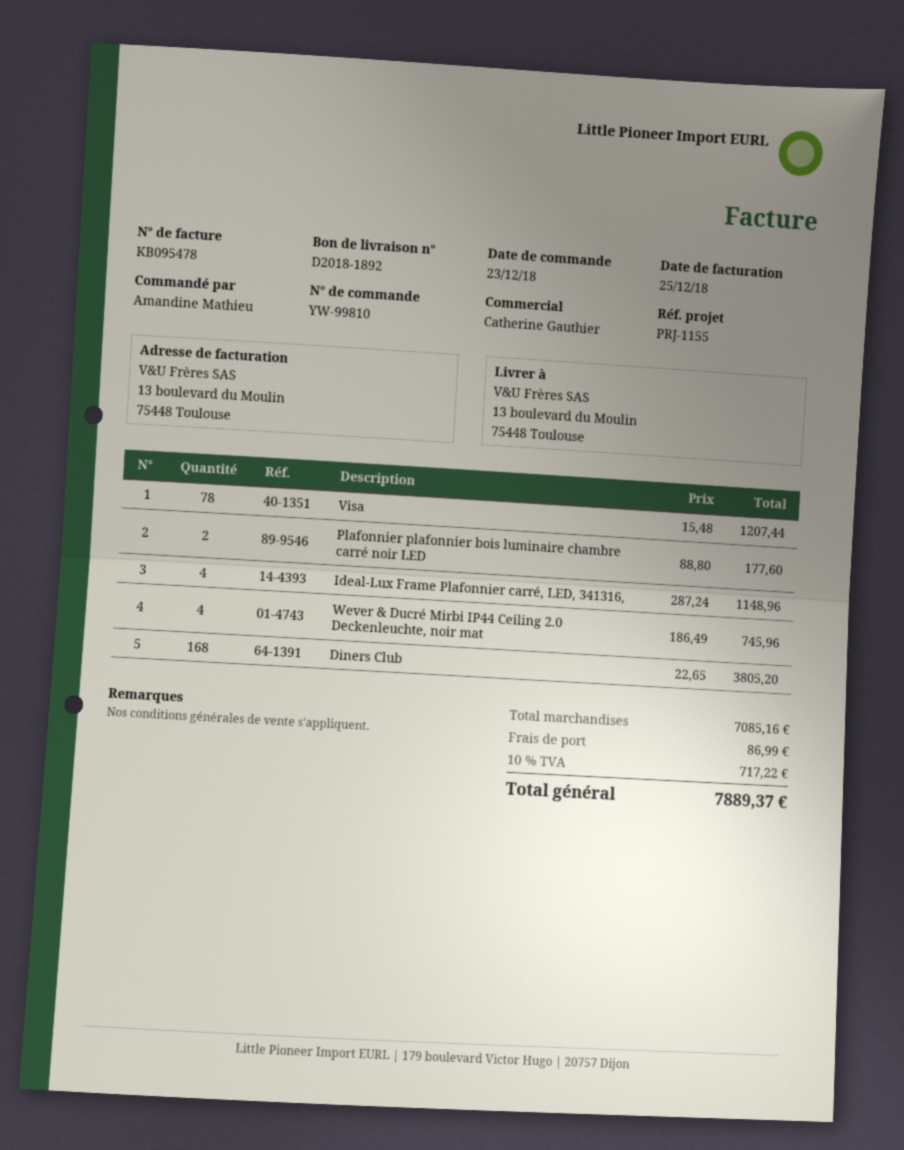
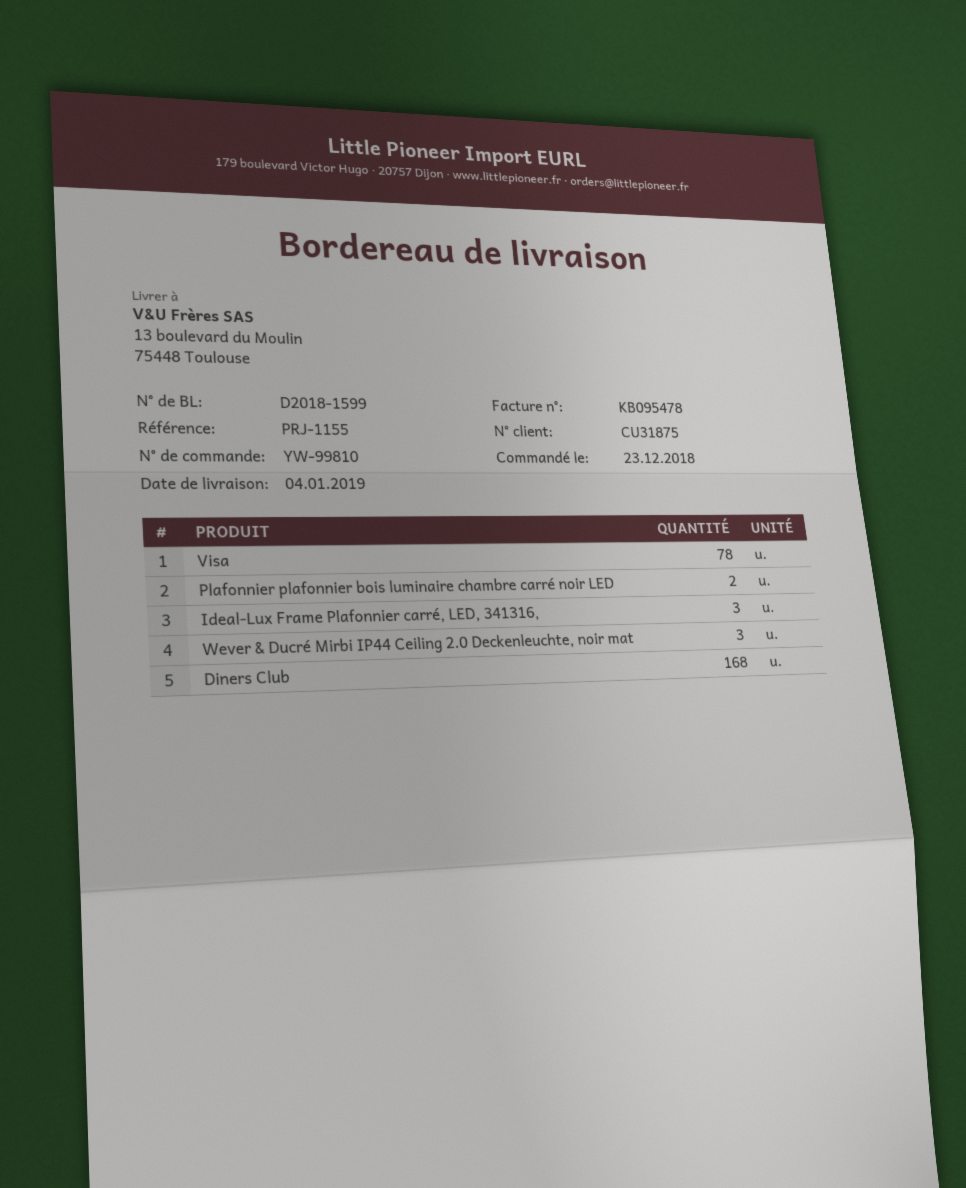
delivery note number: D2018-1892 -> D2018-1599
Ideal-Lux Frame Plafonnier carré, LED, 341316,: 4 -> 3
Wever & Ducré Mirbi IP44 Ceiling 2.0 Deckenleuchte, noir mat: 4 -> 3

